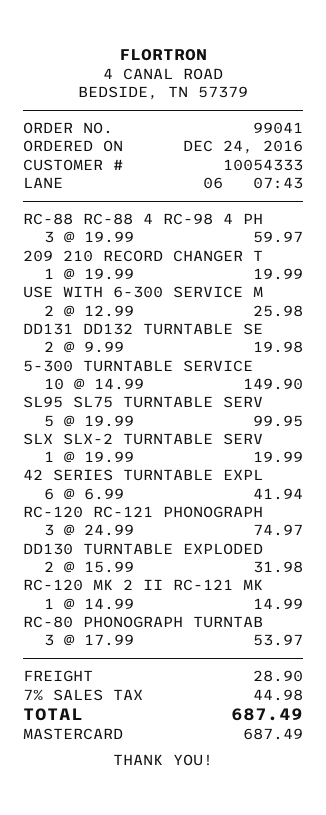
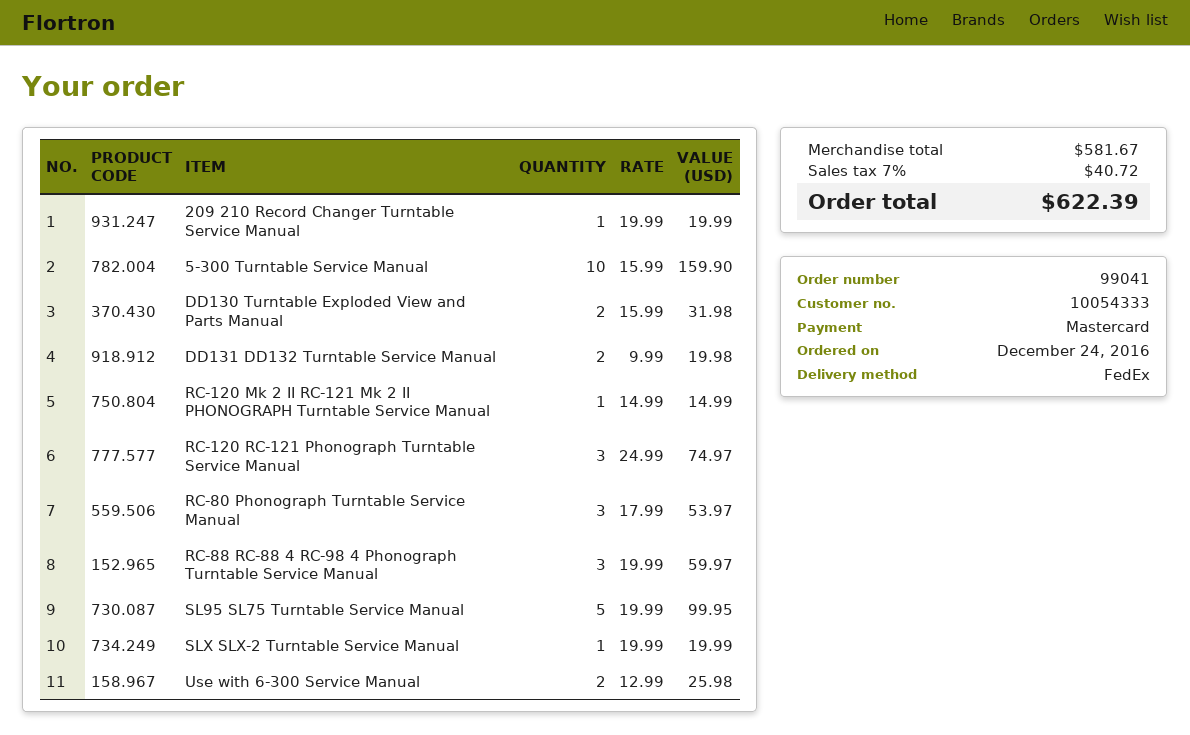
5-300 TURNTABLE SERVICE: 10 x 14.99 = 149.90 -> 10 x 15.99 = 159.90
42 SERIES TURNTABLE EXPL: 6 x 6.99 = 41.94 -> none
shipping: 28.90 -> none
tax: 7% = 44.98 -> 7% = 40.72
total: 687.49 -> 622.39

